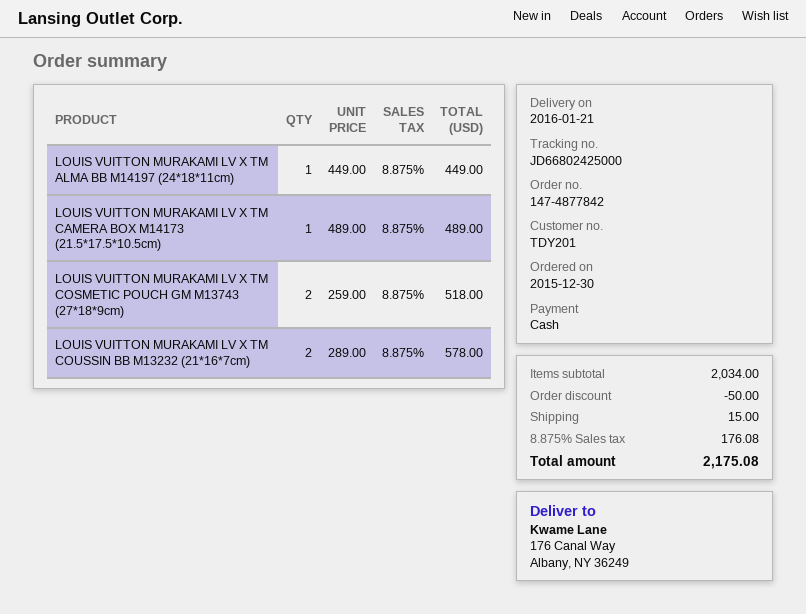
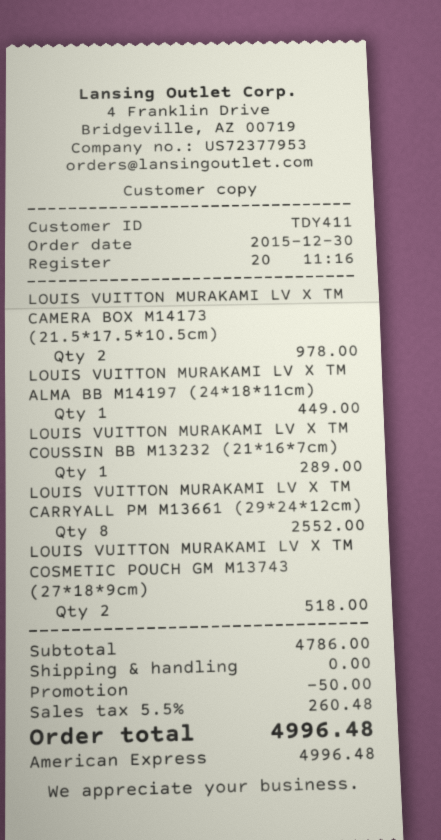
customer number: TDY201 -> TDY411
payment method: cash -> American Express
LOUIS VUITTON MURAKAMI LV X TM CAMERA BOX M14173 (21.5*17.5*10.5cm): 1 for 489.00 -> 2 for 978.00
LOUIS VUITTON MURAKAMI LV X TM COUSSIN BB M13232 (21*16*7cm): 2 for 578.00 -> 1 for 289.00
LOUIS VUITTON MURAKAMI LV X TM CARRYALL PM M13661 (29*24*12cm): none -> 8 for 2552.00
subtotal: 2034.00 -> 4786.00
shipping: 15.00 -> 0.00
tax: 8.875% = 176.08 -> 5.5% = 260.48
total: 2175.08 -> 4996.48

